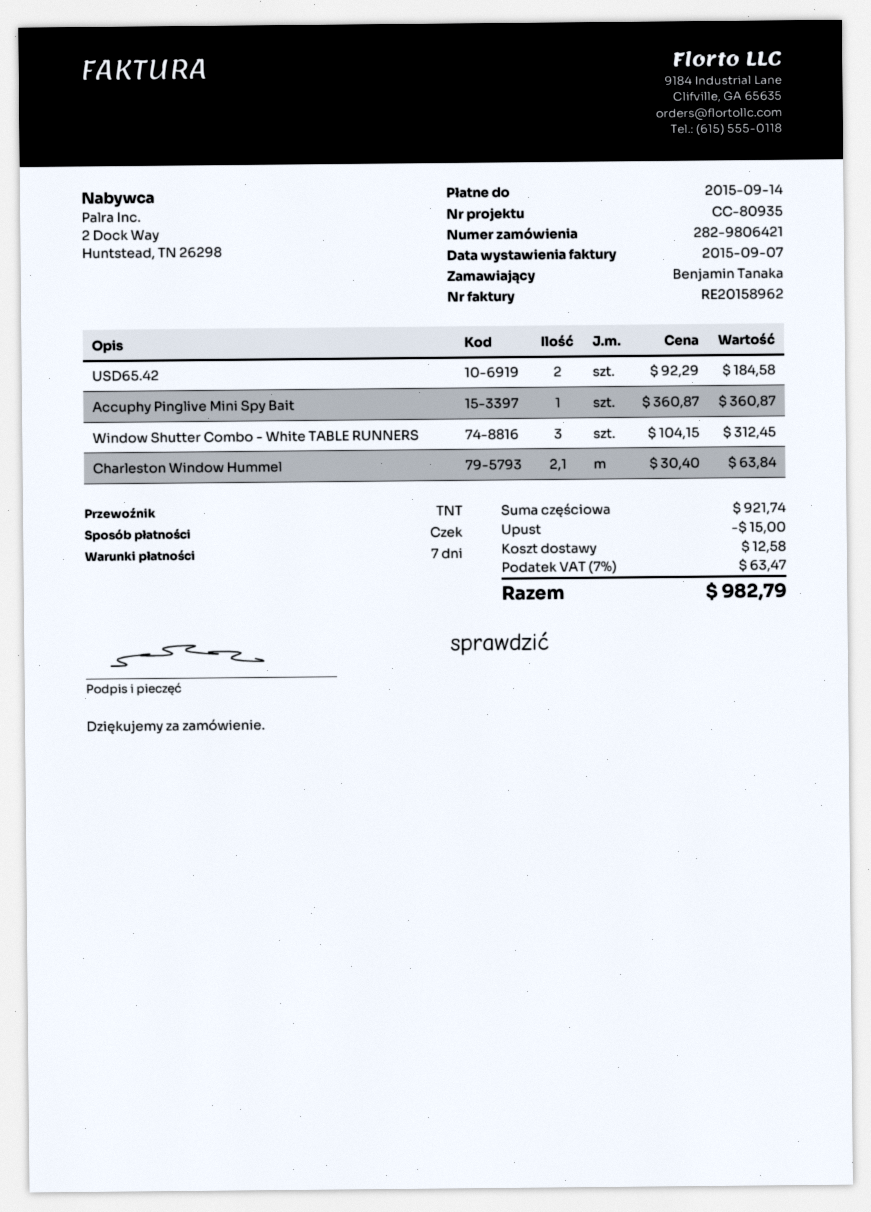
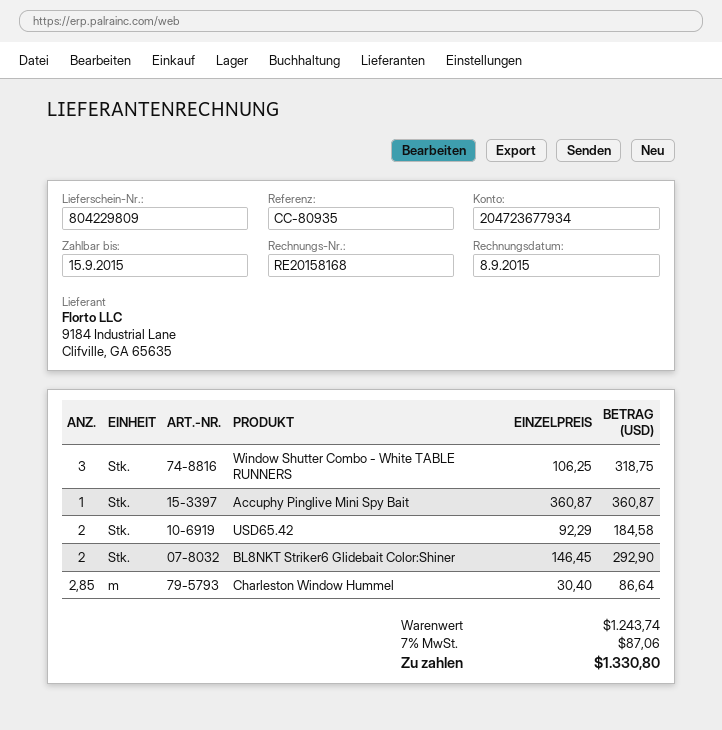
invoice number: RE20158962 -> RE20158168
invoice date: 2015-09-07 -> 2015-09-08
due date: 2015-09-14 -> 2015-09-15
Window Shutter Combo - White TABLE RUNNERS: 3 x 104.15 = 312.45 -> 3 x 106.25 = 318.75
Charleston Window Hummel: 2.1 x 30.40 = 63.84 -> 2.85 x 30.40 = 86.64
BL8NKT Striker6 Glidebait Color:Shiner: none -> 2 x 146.45 = 292.90
subtotal: 921.74 -> 1243.74
discount: 15.00 -> none
shipping: 12.58 -> none
tax: 7% = 63.47 -> 7% = 87.06
total: 982.79 -> 1330.80

